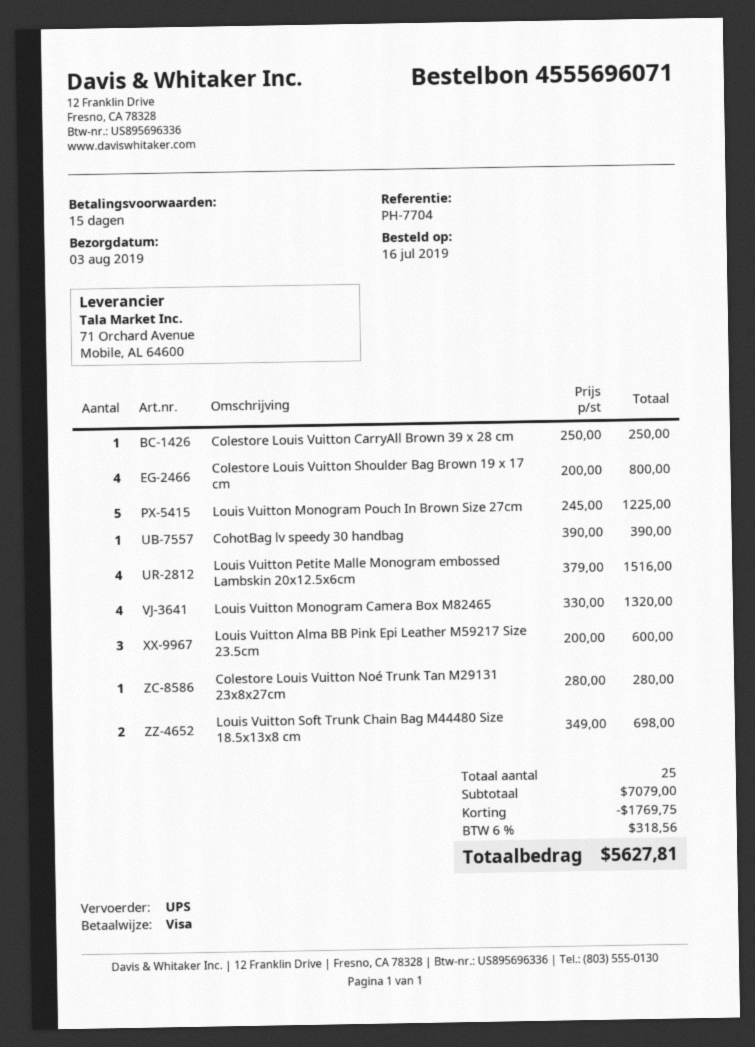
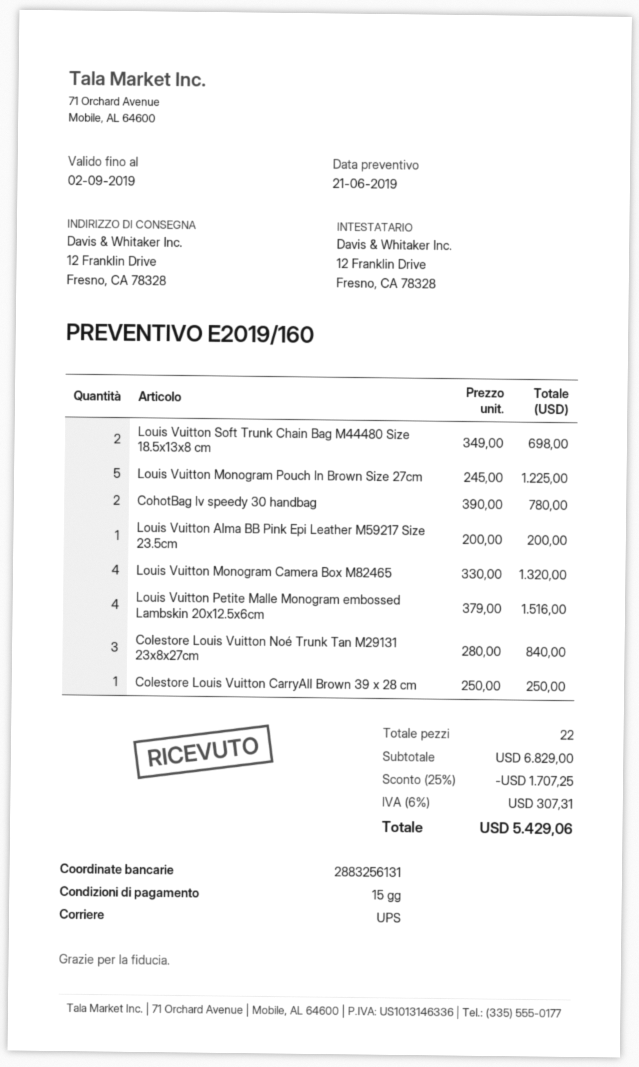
Colestore Louis Vuitton Shoulder Bag Brown 19 x 17 cm: 4 x 200.00 = 800.00 -> none
CohotBag lv speedy 30 handbag: 1 x 390.00 = 390.00 -> 2 x 390.00 = 780.00
Louis Vuitton Alma BB Pink Epi Leather M59217 Size 23.5cm: 3 x 200.00 = 600.00 -> 1 x 200.00 = 200.00
Colestore Louis Vuitton Noé Trunk Tan M29131 23x8x27cm: 1 x 280.00 = 280.00 -> 3 x 280.00 = 840.00
total quantity: 25 -> 22
subtotal: 7079.00 -> 6829.00
discount: 1769.75 -> 1707.25
tax: 6% = 318.56 -> 6% = 307.31
total: 5627.81 -> 5429.06

